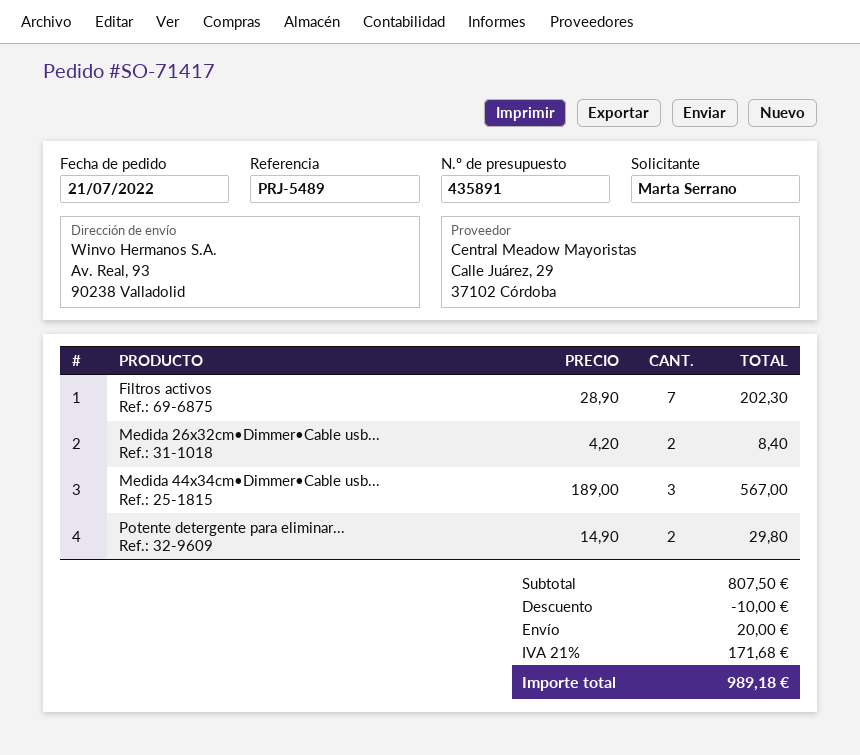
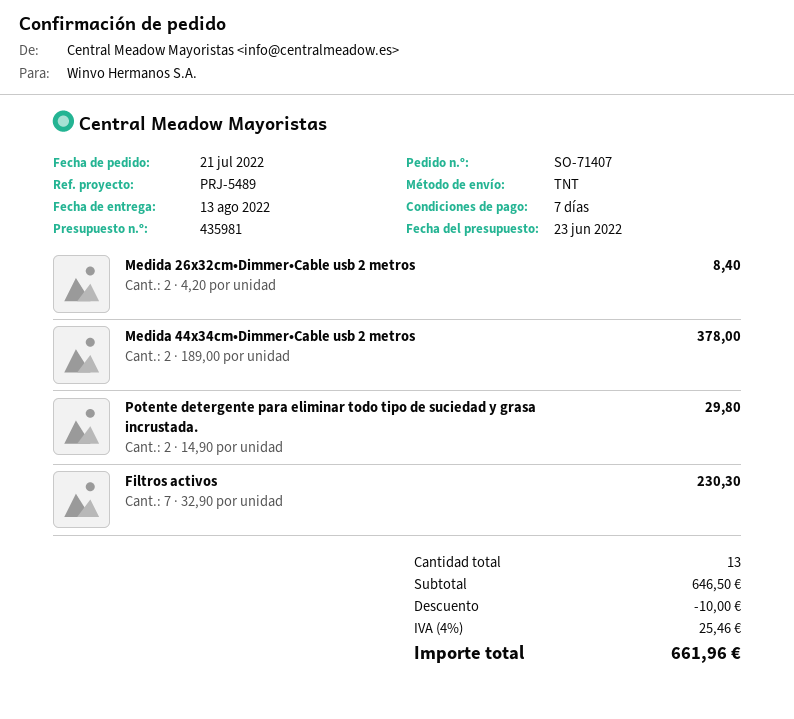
quote number: 435891 -> 435981
order number: SO-71417 -> SO-71407
Filtros activos: 7 x 28.90 = 202.30 -> 7 x 32.90 = 230.30
Medida 44x34cm•Dimmer•Cable usb...: 3 x 189.00 = 567.00 -> 2 x 189.00 = 378.00
subtotal: 807.50 -> 646.50
shipping: 20.00 -> none
tax: 21% = 171.68 -> 4% = 25.46
total: 989.18 -> 661.96

